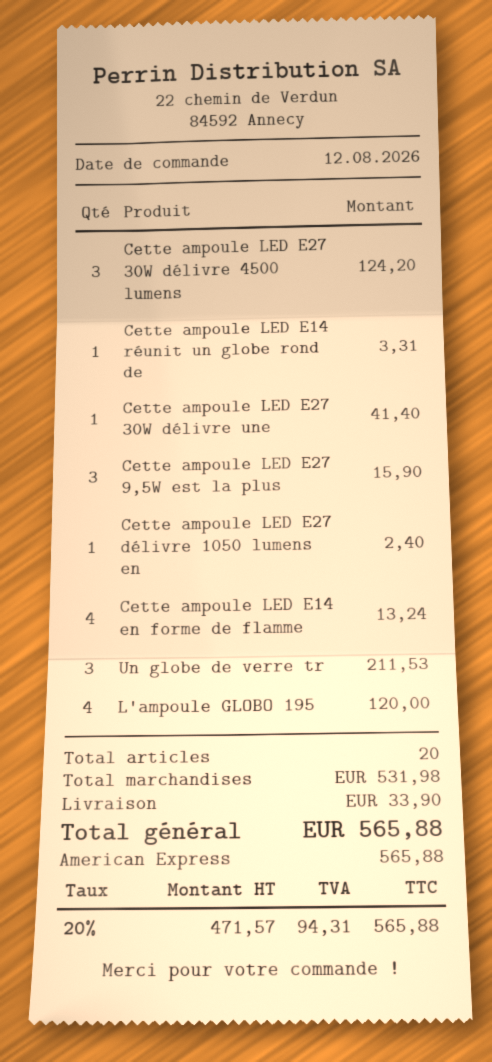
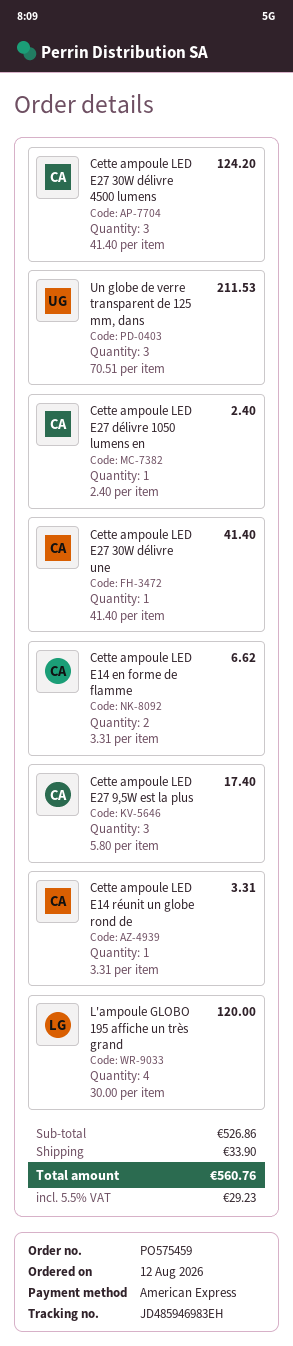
Cette ampoule LED E27 9,5W est la plus: 3 for 15.90 -> 3 for 17.40
Cette ampoule LED E14 en forme de flamme: 4 for 13.24 -> 2 for 6.62
subtotal: 531.98 -> 526.86
tax: 20% = 94.31 -> 5.5% = 29.23
total: 565.88 -> 560.76

